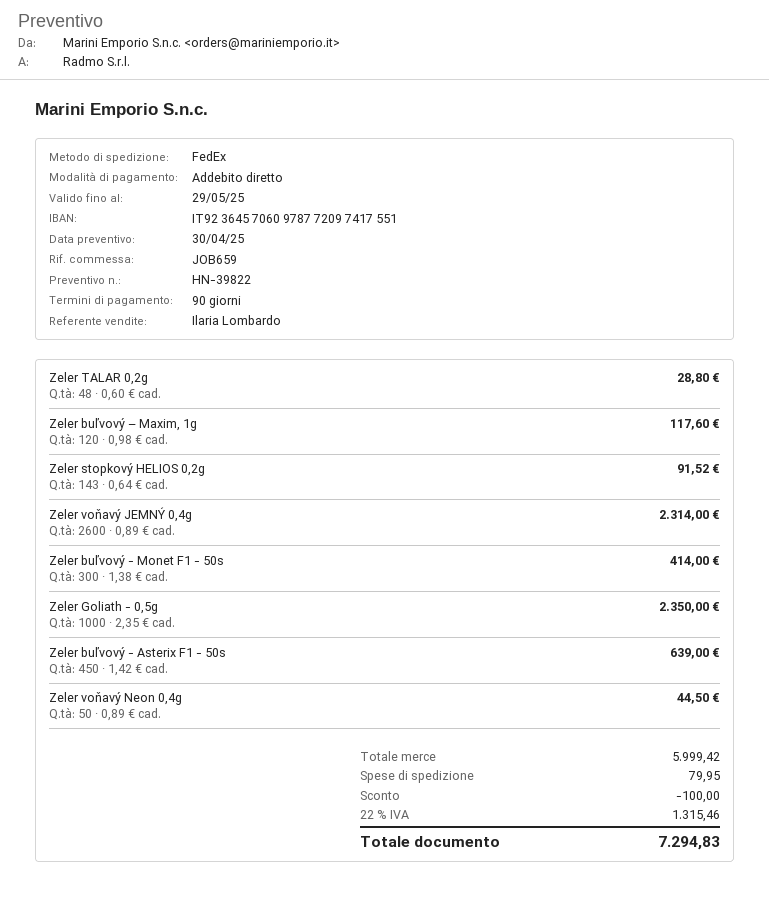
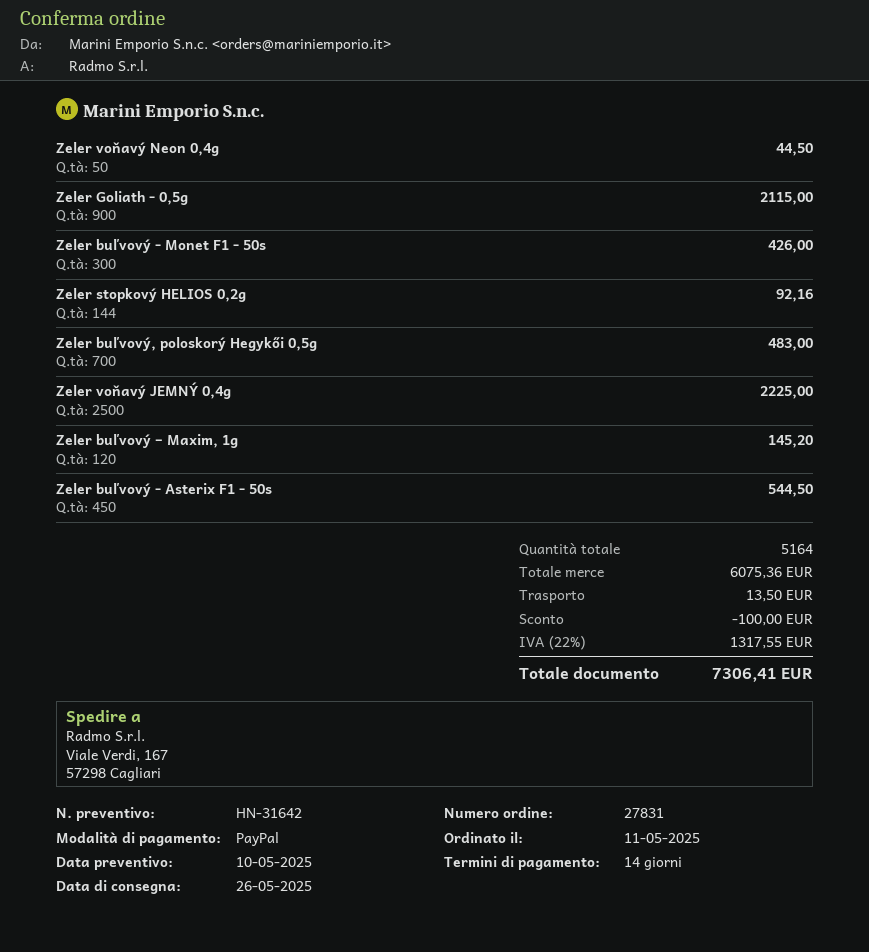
quote number: HN-39822 -> HN-31642
quote date: 2025-04-30 -> 2025-05-10
payment terms: 90 days -> 14 days
payment method: direct debit -> PayPal
Zeler TALAR 0,2g: 48 for 28.80 -> none
Zeler buľvový – Maxim, 1g: 120 for 117.60 -> 120 for 145.20
Zeler stopkový HELIOS 0,2g: 143 for 91.52 -> 144 for 92.16
Zeler voňavý JEMNÝ 0,4g: 2600 for 2314.00 -> 2500 for 2225.00
Zeler buľvový - Monet F1 - 50s: 300 for 414.00 -> 300 for 426.00
Zeler Goliath - 0,5g: 1000 for 2350.00 -> 900 for 2115.00
Zeler buľvový - Asterix F1 - 50s: 450 for 639.00 -> 450 for 544.50
Zeler buľvový, poloskorý Hegykői 0,5g: none -> 700 for 483.00
subtotal: 5999.42 -> 6075.36
shipping: 79.95 -> 13.50
tax: 22% = 1315.46 -> 22% = 1317.55
total: 7294.83 -> 7306.41

